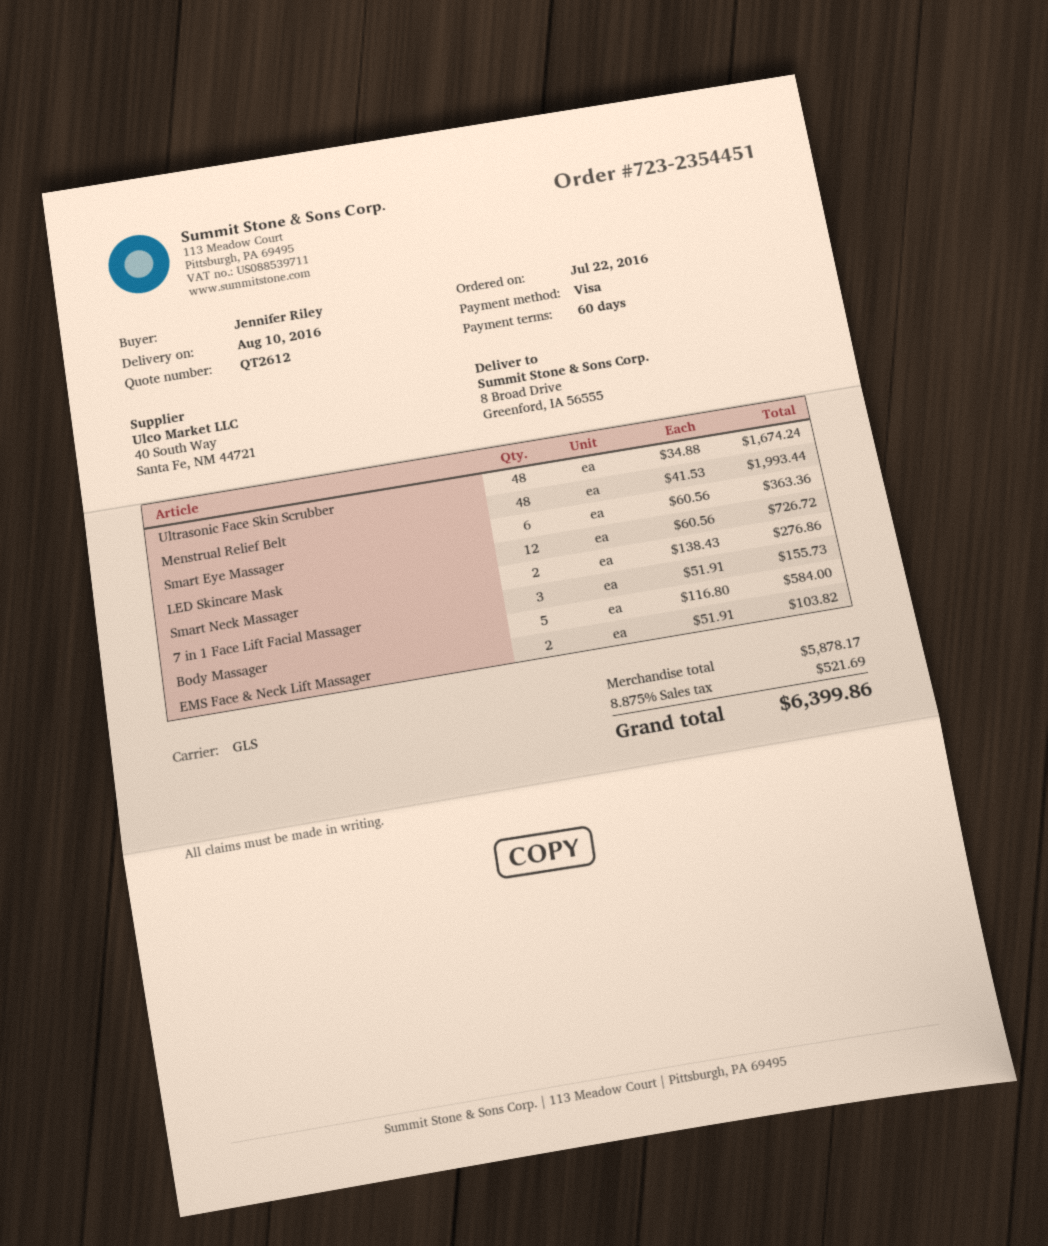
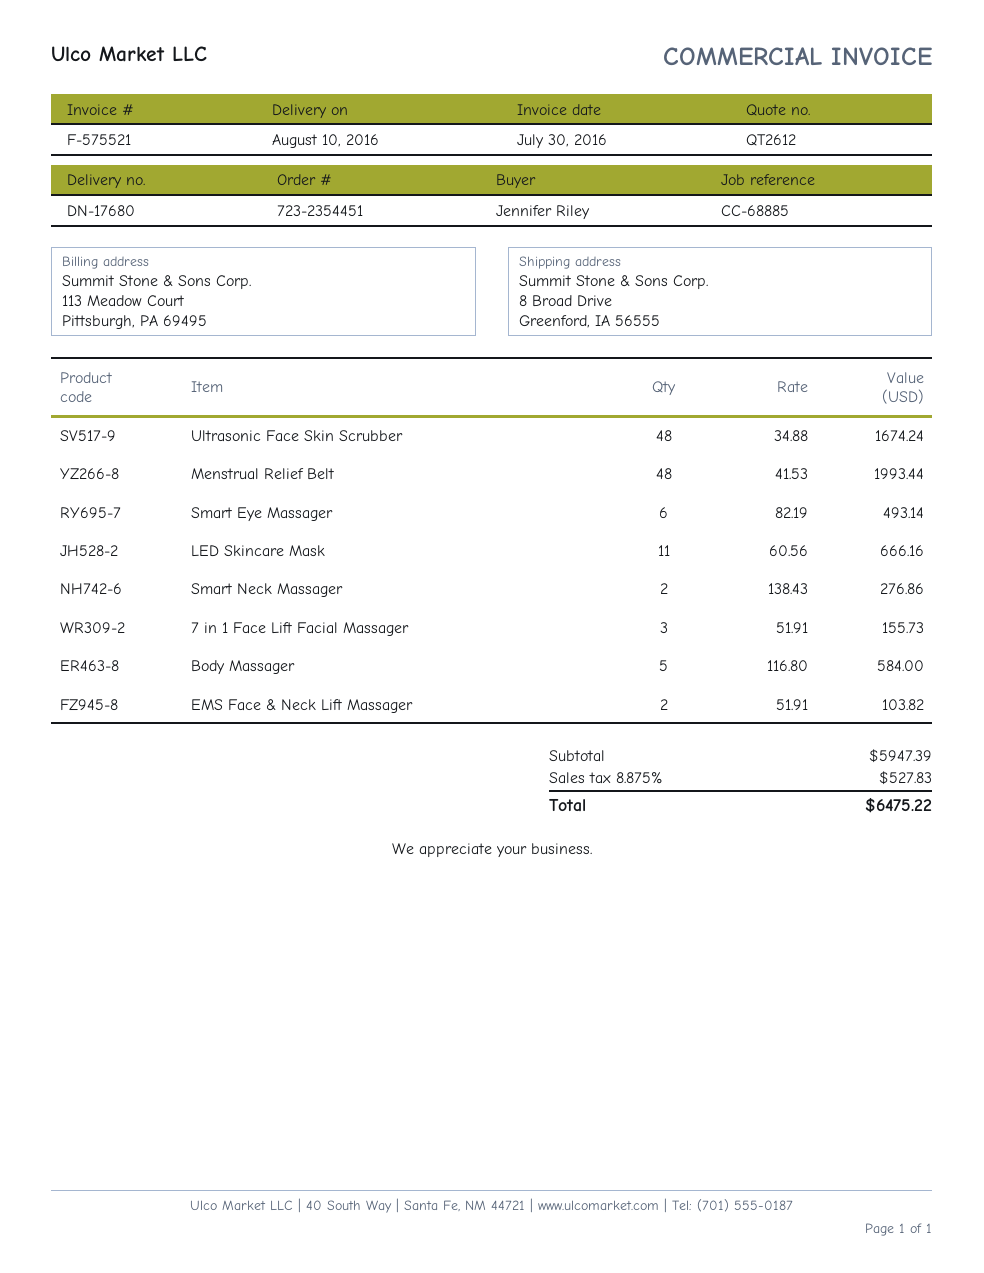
Smart Eye Massager: 6 x 60.56 = 363.36 -> 6 x 82.19 = 493.14
LED Skincare Mask: 12 x 60.56 = 726.72 -> 11 x 60.56 = 666.16
subtotal: 5878.17 -> 5947.39
tax: 8.875% = 521.69 -> 8.875% = 527.83
total: 6399.86 -> 6475.22

